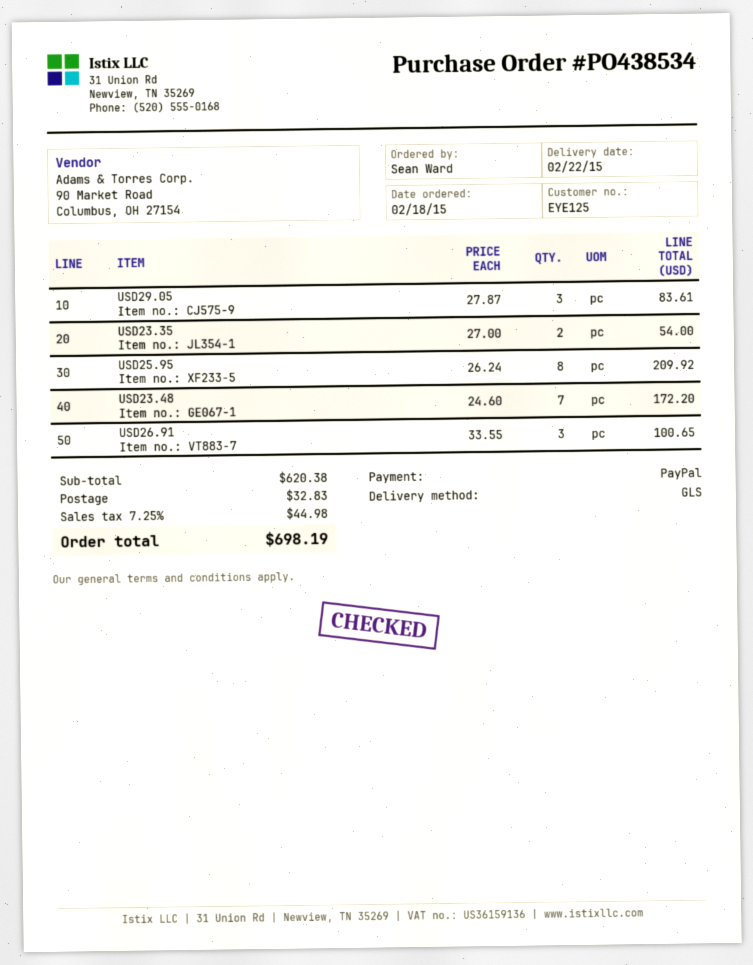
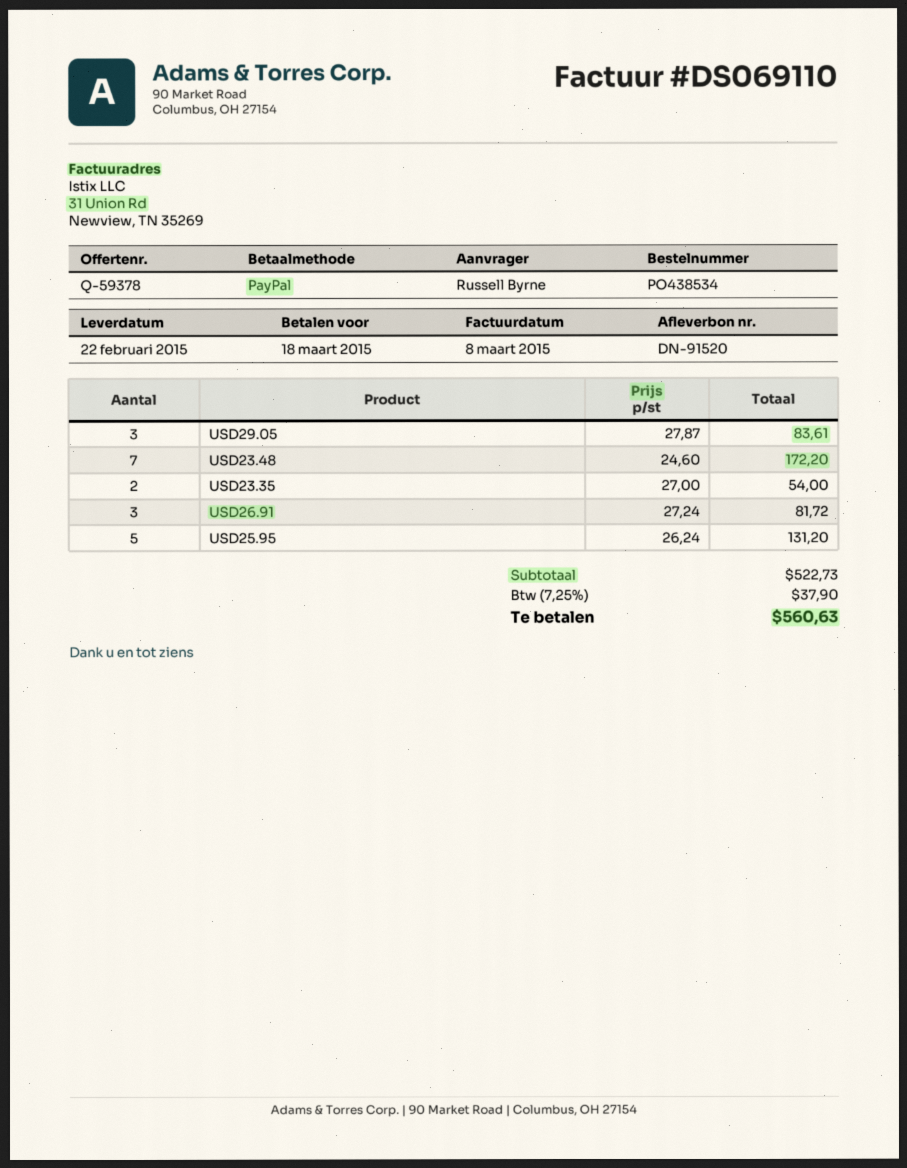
ordered by: Sean Ward -> Russell Byrne
USD25.95: 8 x 26.24 = 209.92 -> 5 x 26.24 = 131.20
USD26.91: 3 x 33.55 = 100.65 -> 3 x 27.24 = 81.72
subtotal: 620.38 -> 522.73
shipping: 32.83 -> none
tax: 7.25% = 44.98 -> 7.25% = 37.90
total: 698.19 -> 560.63

